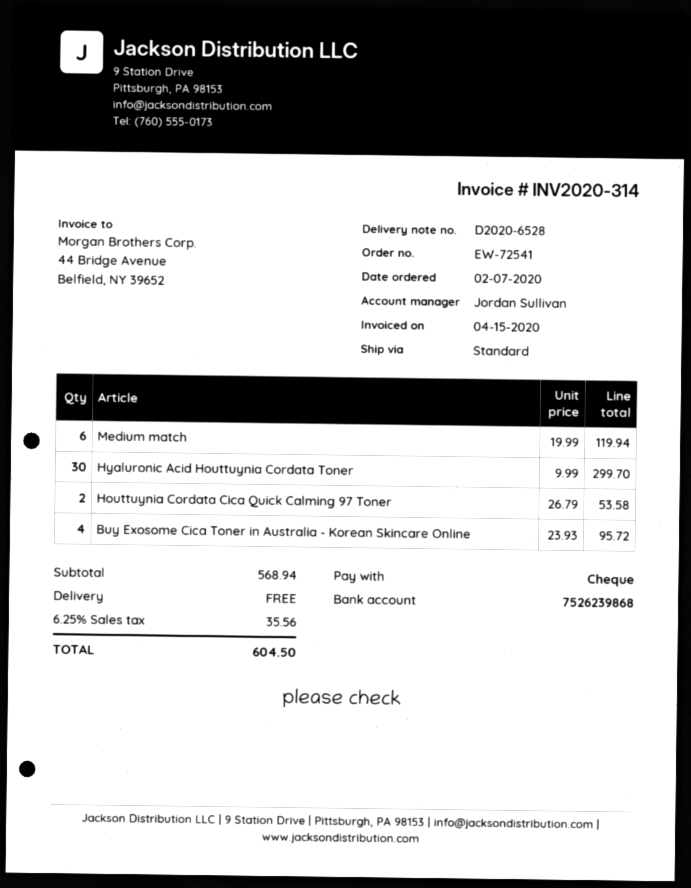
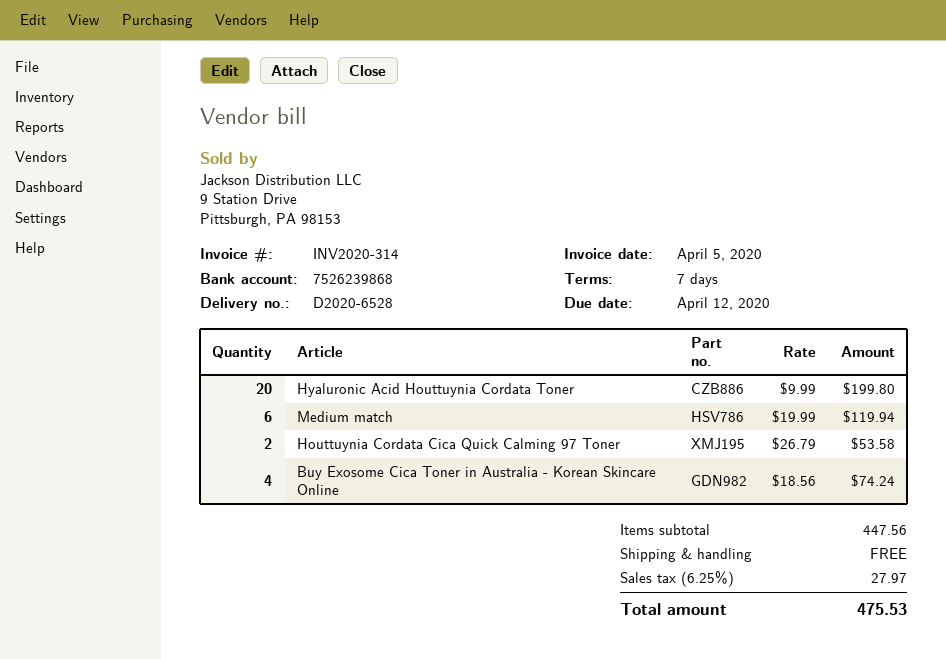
invoice date: 2020-04-15 -> 2020-04-05
Hyaluronic Acid Houttuynia Cordata Toner: 30 x 9.99 = 299.70 -> 20 x 9.99 = 199.80
Buy Exosome Cica Toner in Australia - Korean Skincare Online: 4 x 23.93 = 95.72 -> 4 x 18.56 = 74.24
subtotal: 568.94 -> 447.56
tax: 6.25% = 35.56 -> 6.25% = 27.97
total: 604.50 -> 475.53

